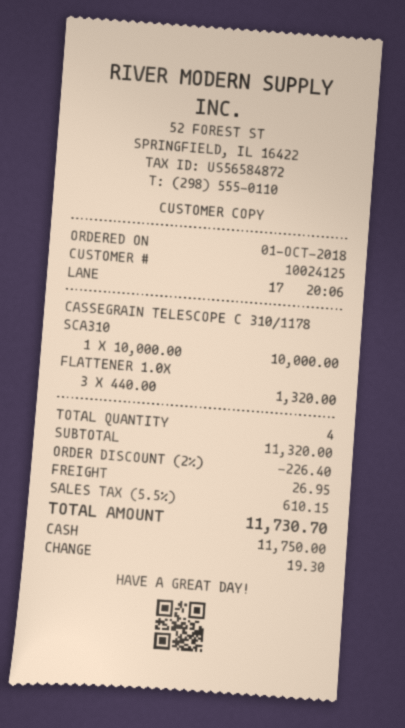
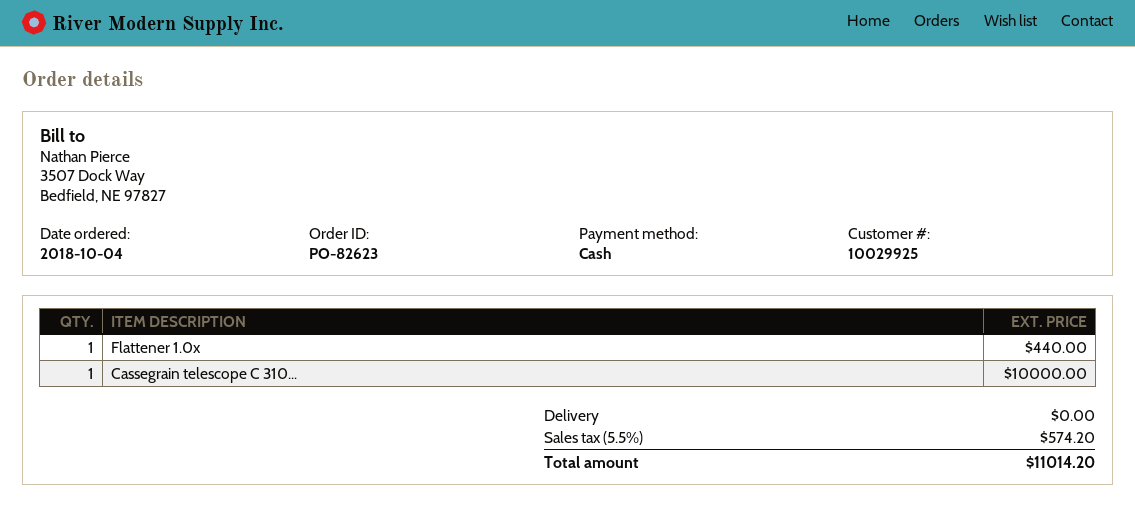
order date: 2018-10-01 -> 2018-10-04
customer number: 10024125 -> 10029925
FLATTENER 1.0X: 3 for 1320.00 -> 1 for 440.00
discount: 2% = 226.40 -> none
shipping: 26.95 -> 0.00
tax: 5.5% = 610.15 -> 5.5% = 574.20
total: 11730.70 -> 11014.20

